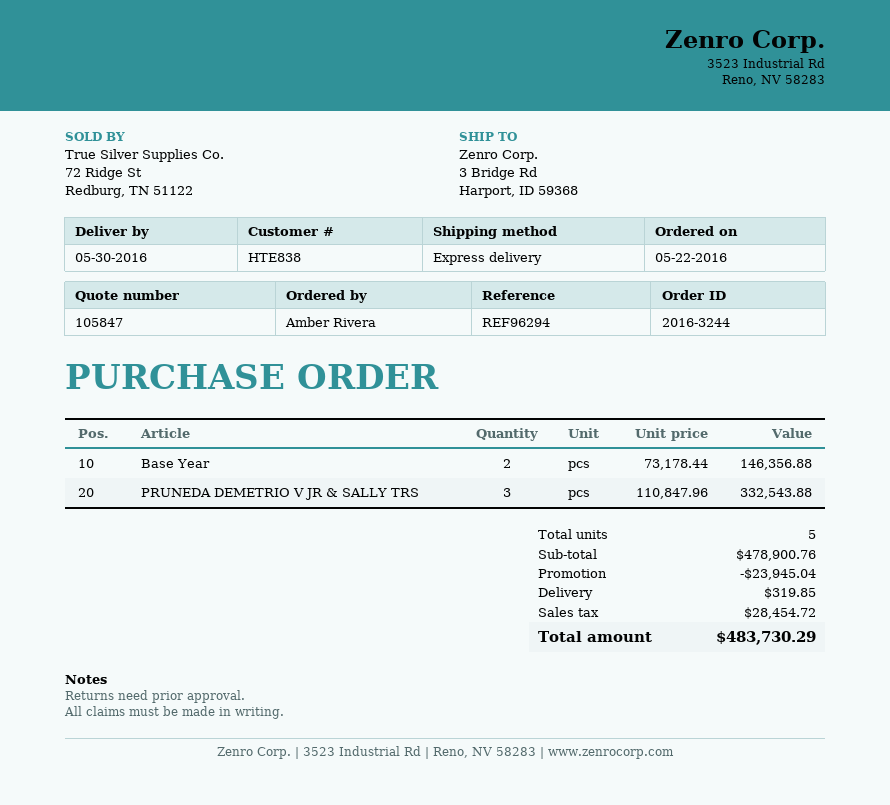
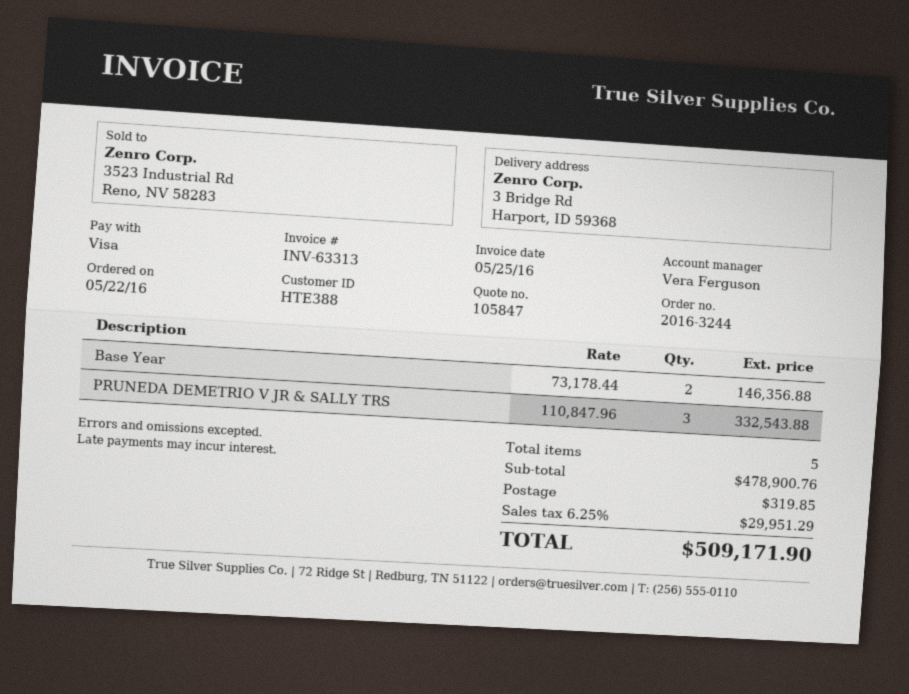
customer number: HTE838 -> HTE388
discount: 23945.04 -> none
tax: 28454.72 -> 29951.29
total: 483730.29 -> 509171.90

